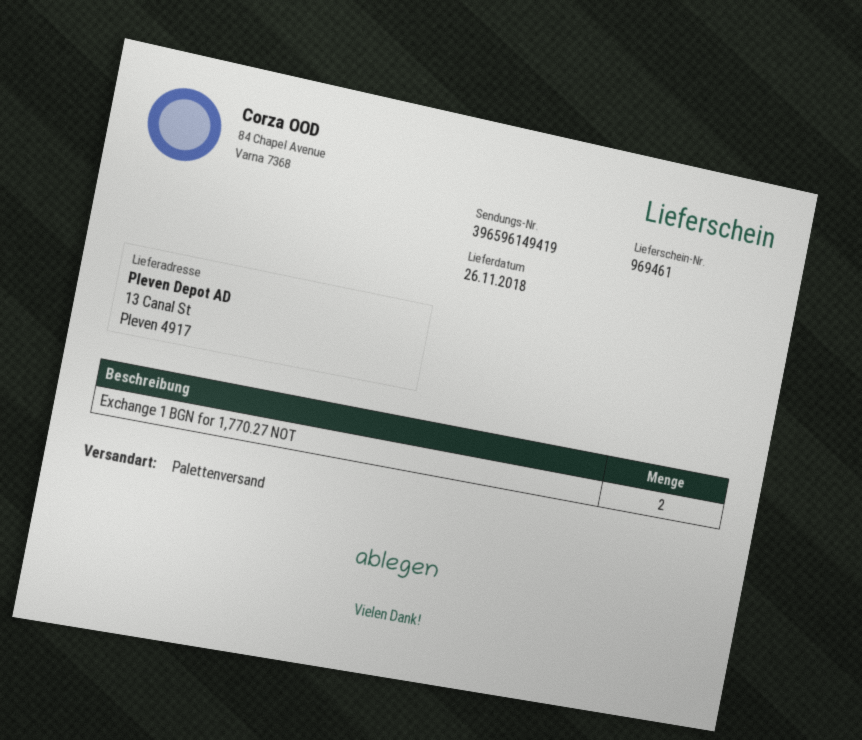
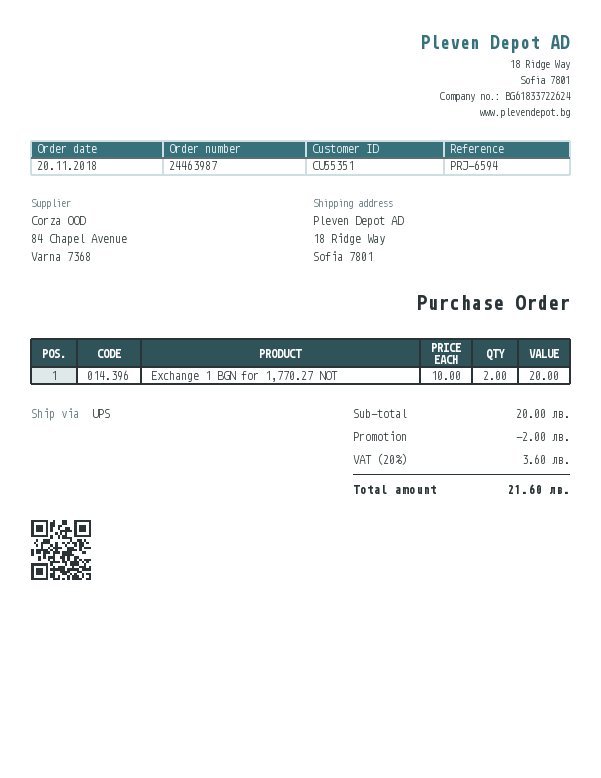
shipping method: pallet freight -> UPS
ship to: 13 Canal St, Pleven 4917 -> 18 Ridge Way, Sofia 7801

